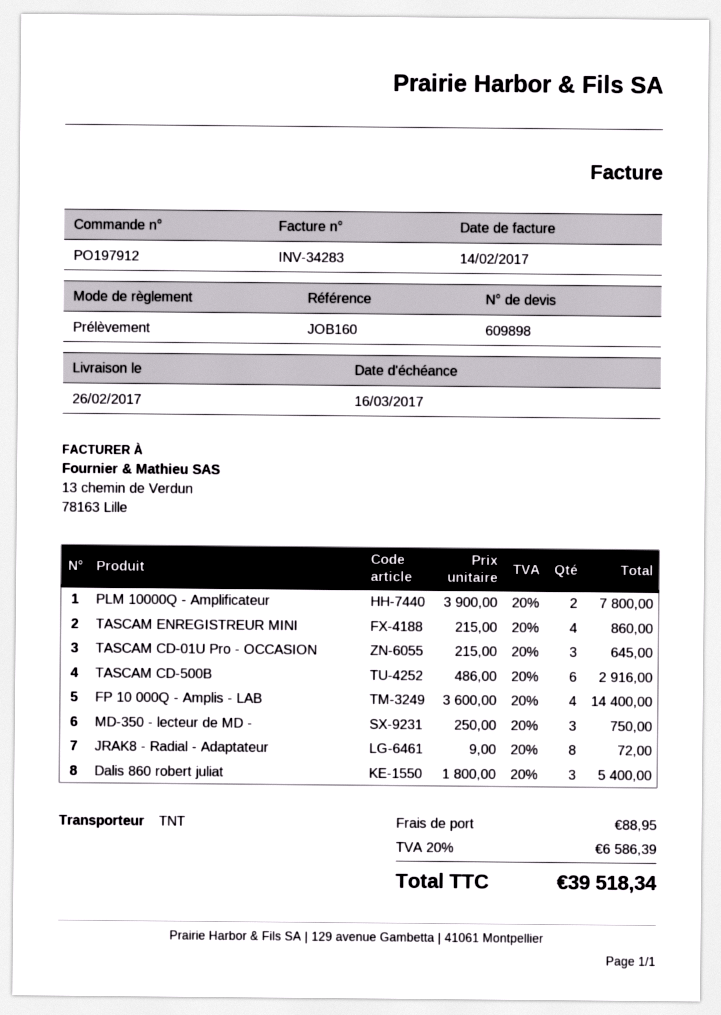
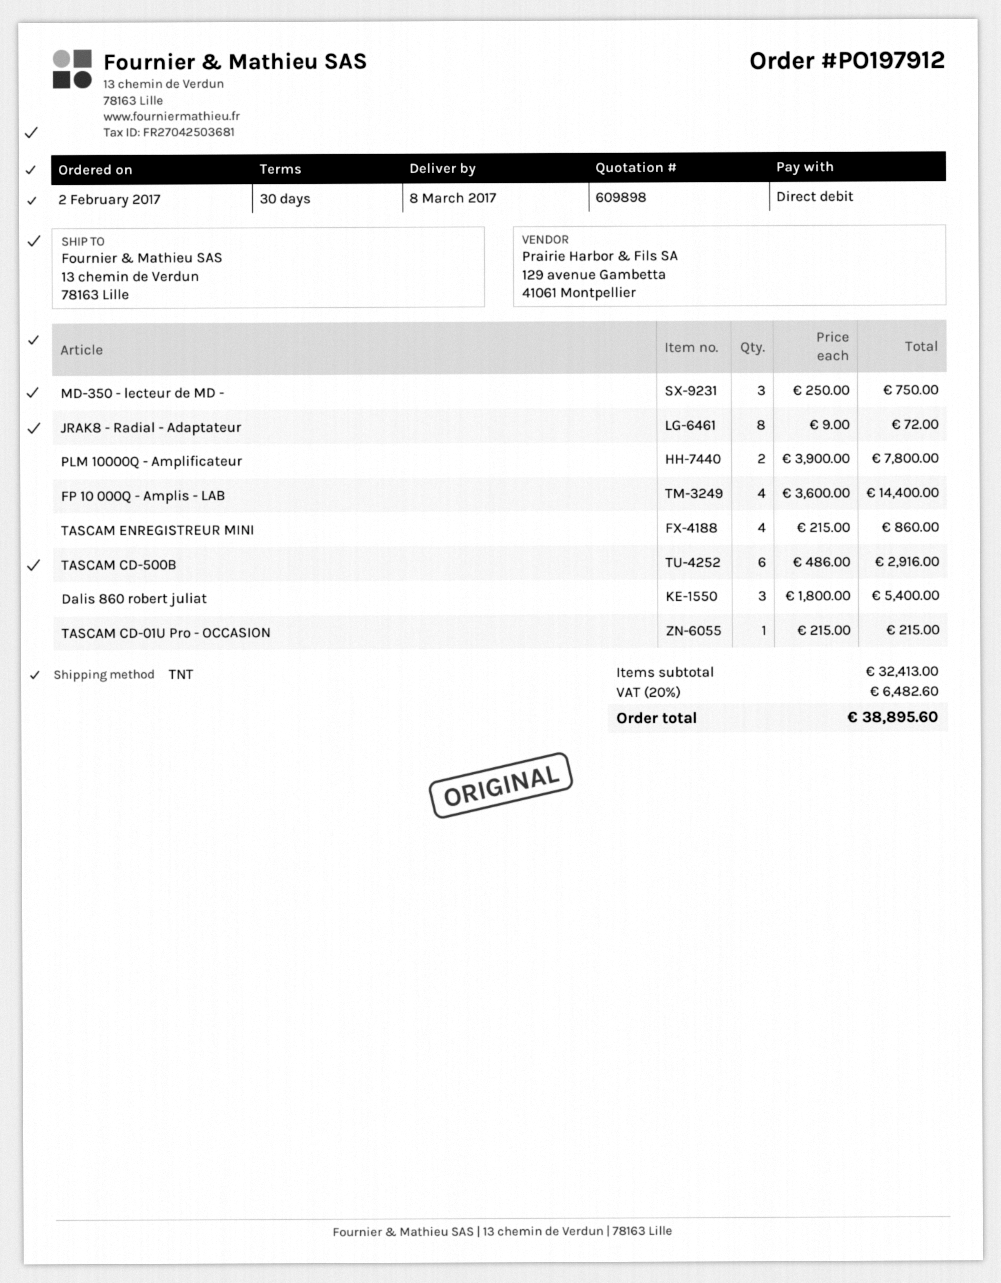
delivery date: 2017-02-26 -> 2017-03-08
TASCAM CD-01U Pro - OCCASION: 3 x 215.00 = 645.00 -> 1 x 215.00 = 215.00
shipping: 88.95 -> none
tax: 20% = 6586.39 -> 20% = 6482.60
total: 39518.34 -> 38895.60

